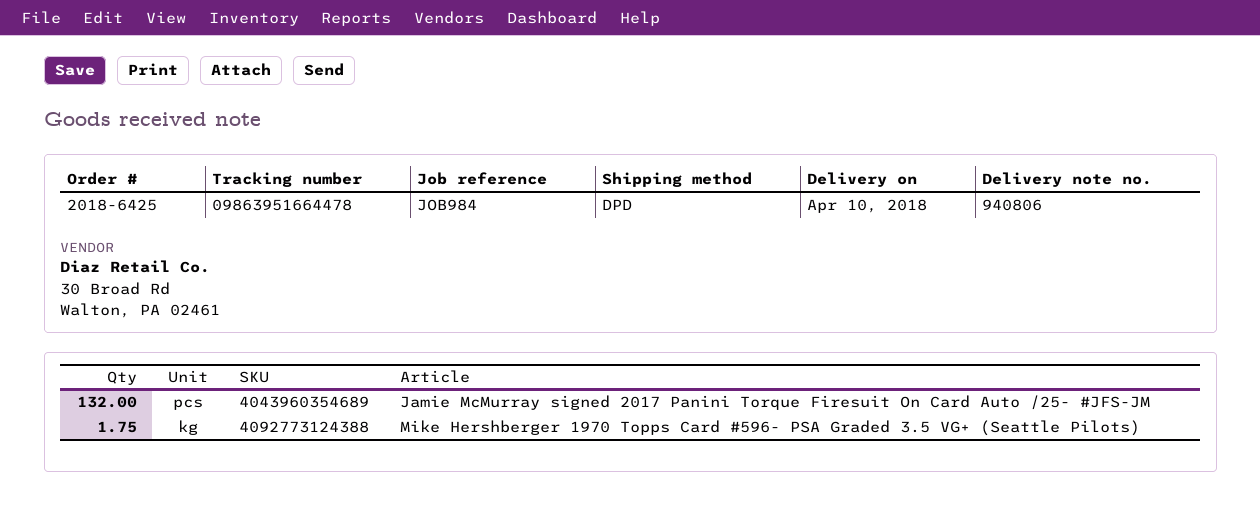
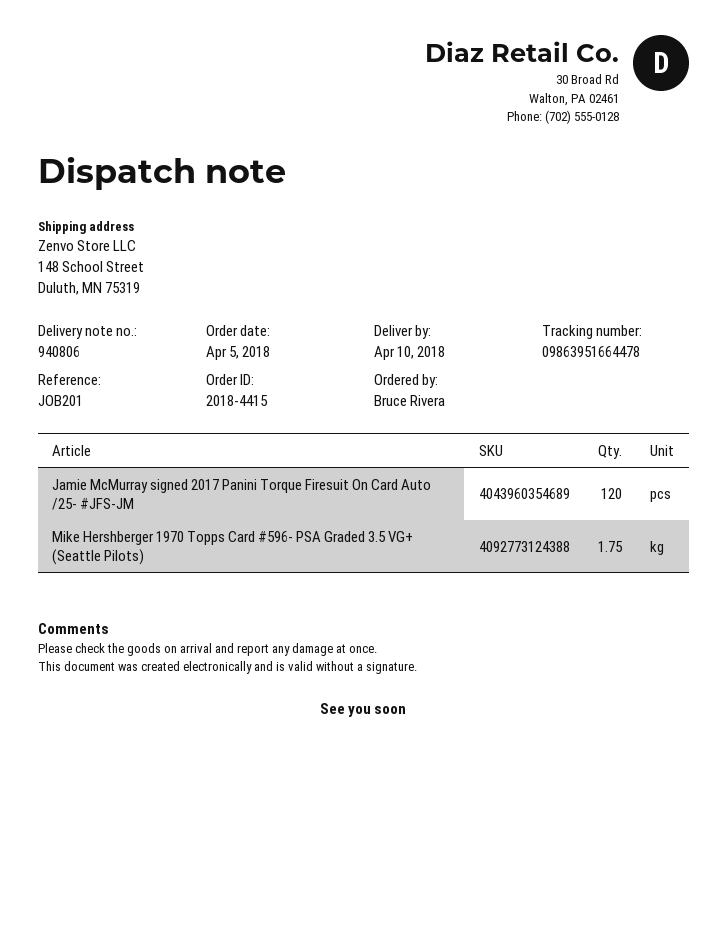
order number: 2018-6425 -> 2018-4415
reference: JOB984 -> JOB201
Jamie McMurray signed 2017 Panini Torque Firesuit On Card Auto /25- #JFS-JM: 132 -> 120

